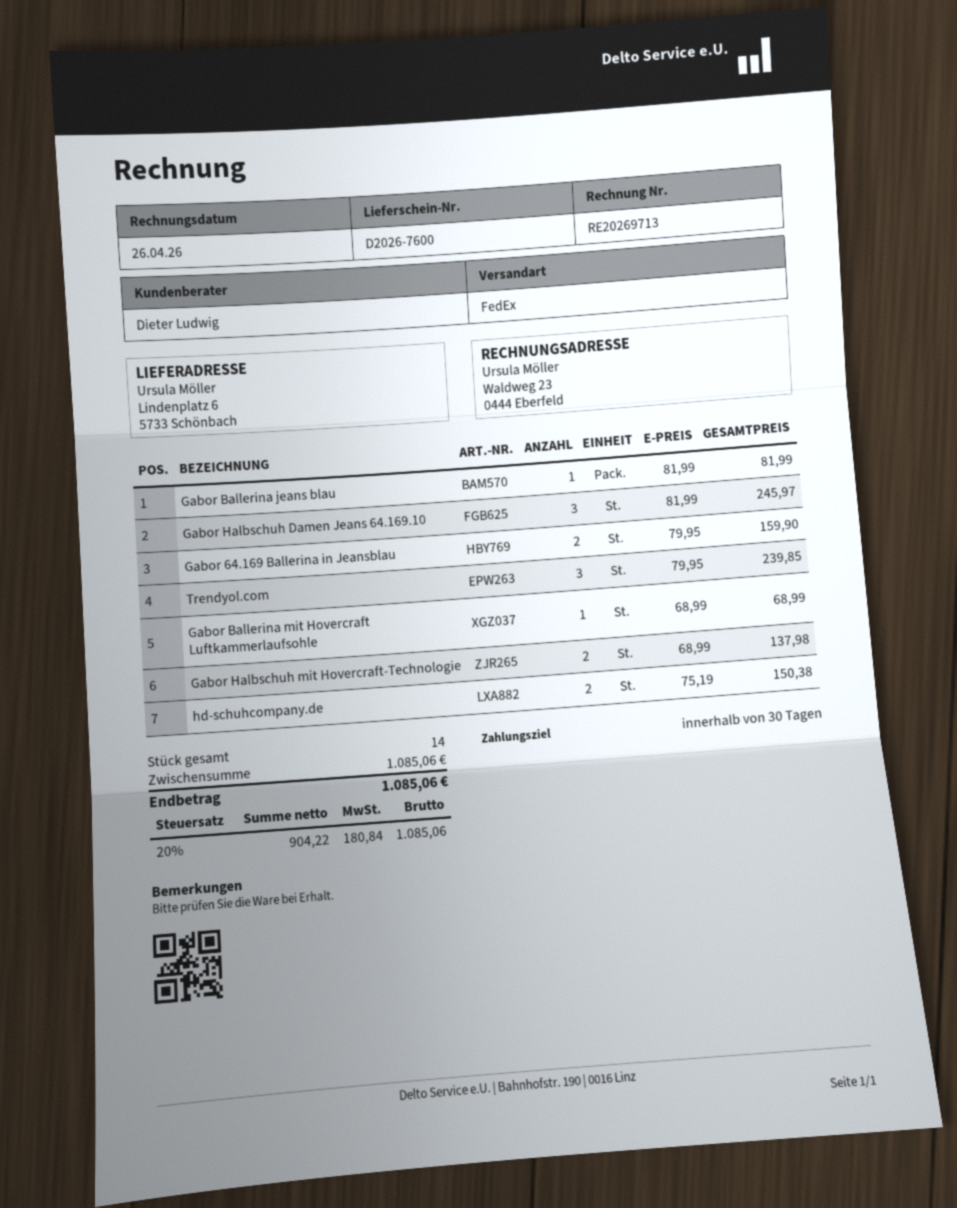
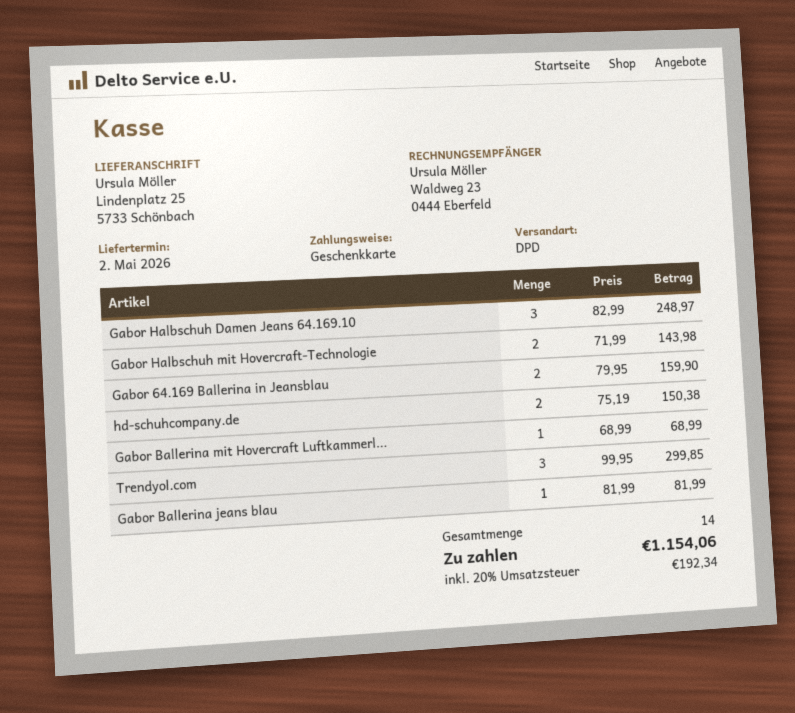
shipping method: FedEx -> DPD
ship to: Lindenplatz 6, 5733 Schönbach -> Lindenplatz 25, 5733 Schönbach
Gabor Halbschuh Damen Jeans 64.169.10: 3 x 81.99 = 245.97 -> 3 x 82.99 = 248.97
Trendyol.com: 3 x 79.95 = 239.85 -> 3 x 99.95 = 299.85
Gabor Halbschuh mit Hovercraft-Technologie: 2 x 68.99 = 137.98 -> 2 x 71.99 = 143.98
tax: 20% = 180.84 -> 20% = 192.34
total: 1085.06 -> 1154.06

